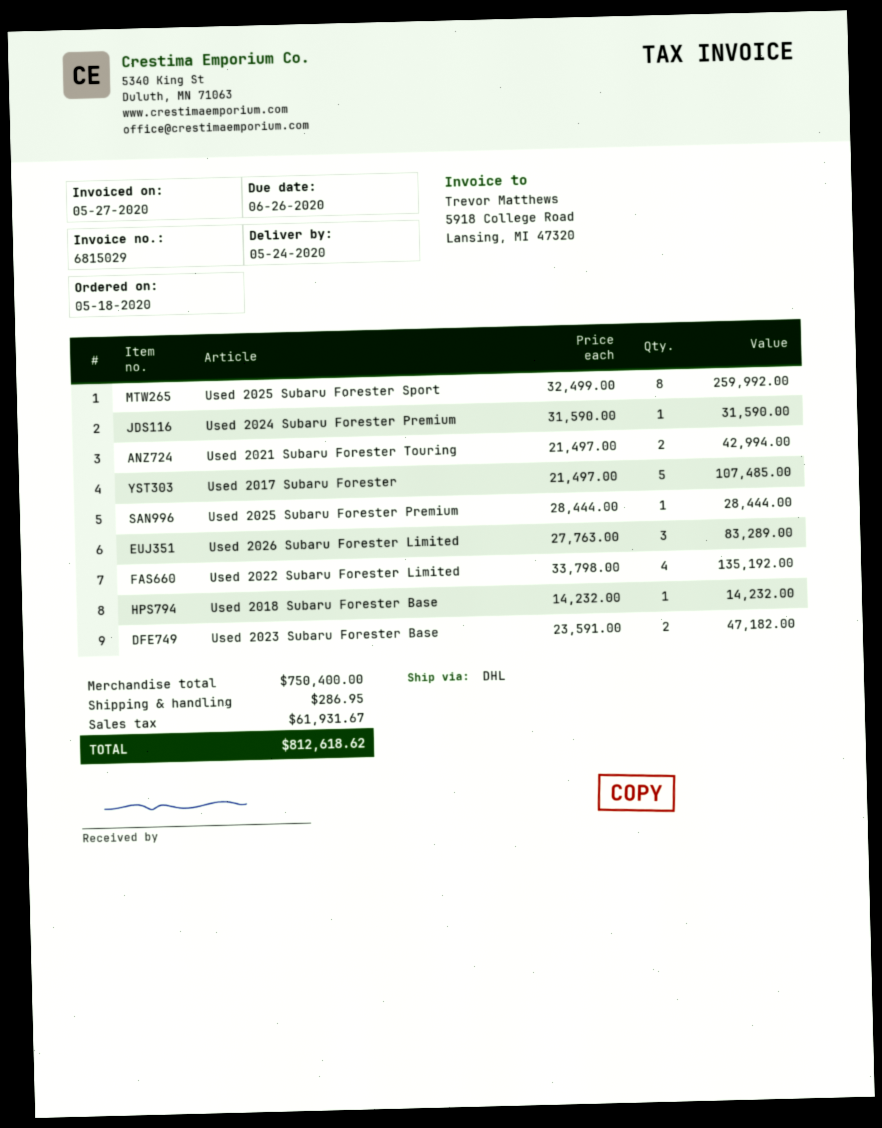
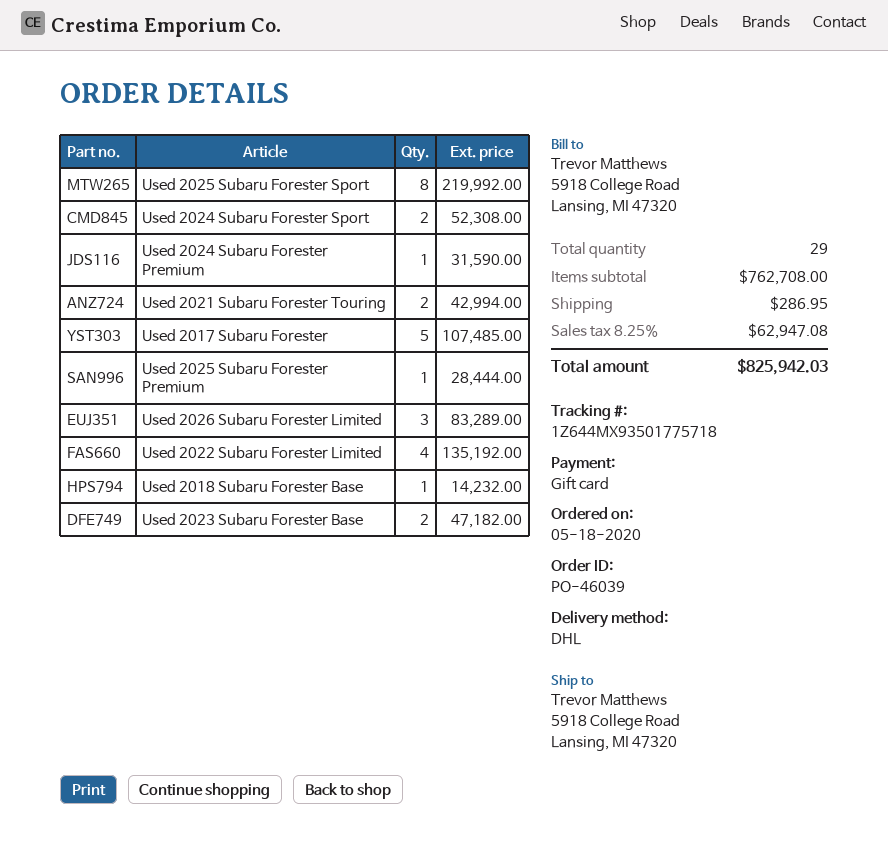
Used 2025 Subaru Forester Sport: 8 for 259992.00 -> 8 for 219992.00
Used 2024 Subaru Forester Sport: none -> 2 for 52308.00
subtotal: 750400.00 -> 762708.00
tax: 61931.67 -> 62947.08
total: 812618.62 -> 825942.03

